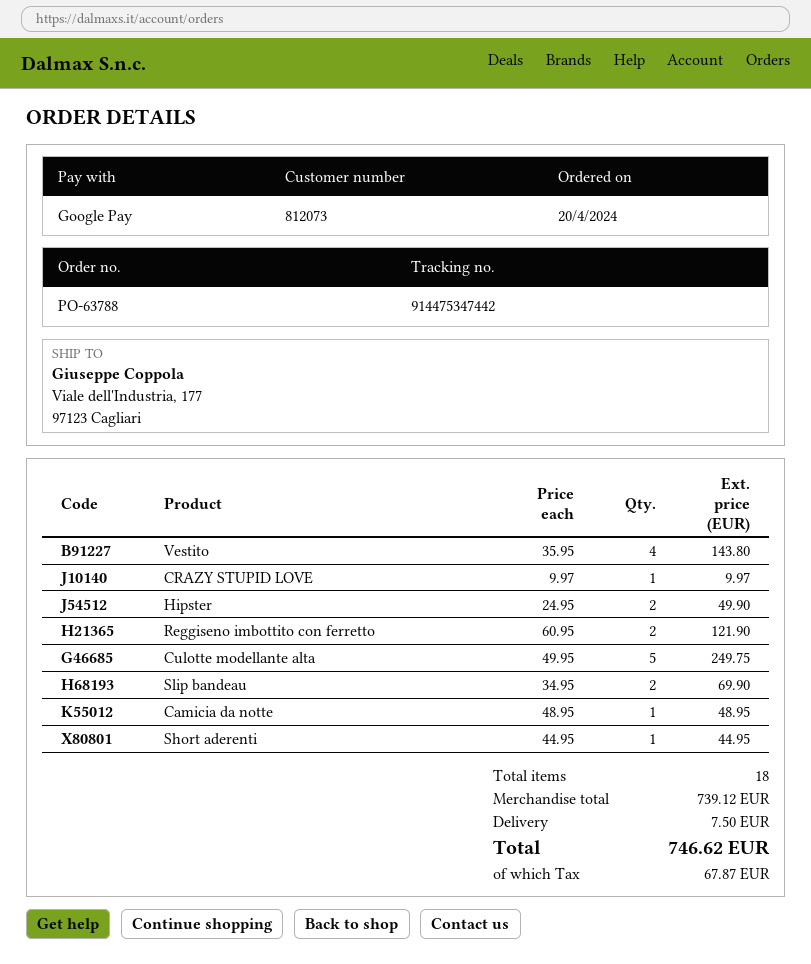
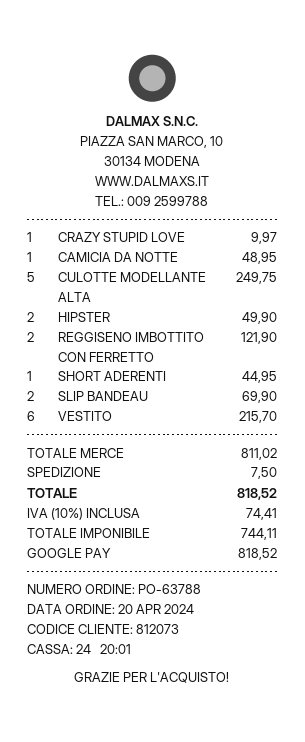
Vestito: 4 for 143.80 -> 6 for 215.70
subtotal: 739.12 -> 811.02
tax: 67.87 -> 74.41
total: 746.62 -> 818.52

